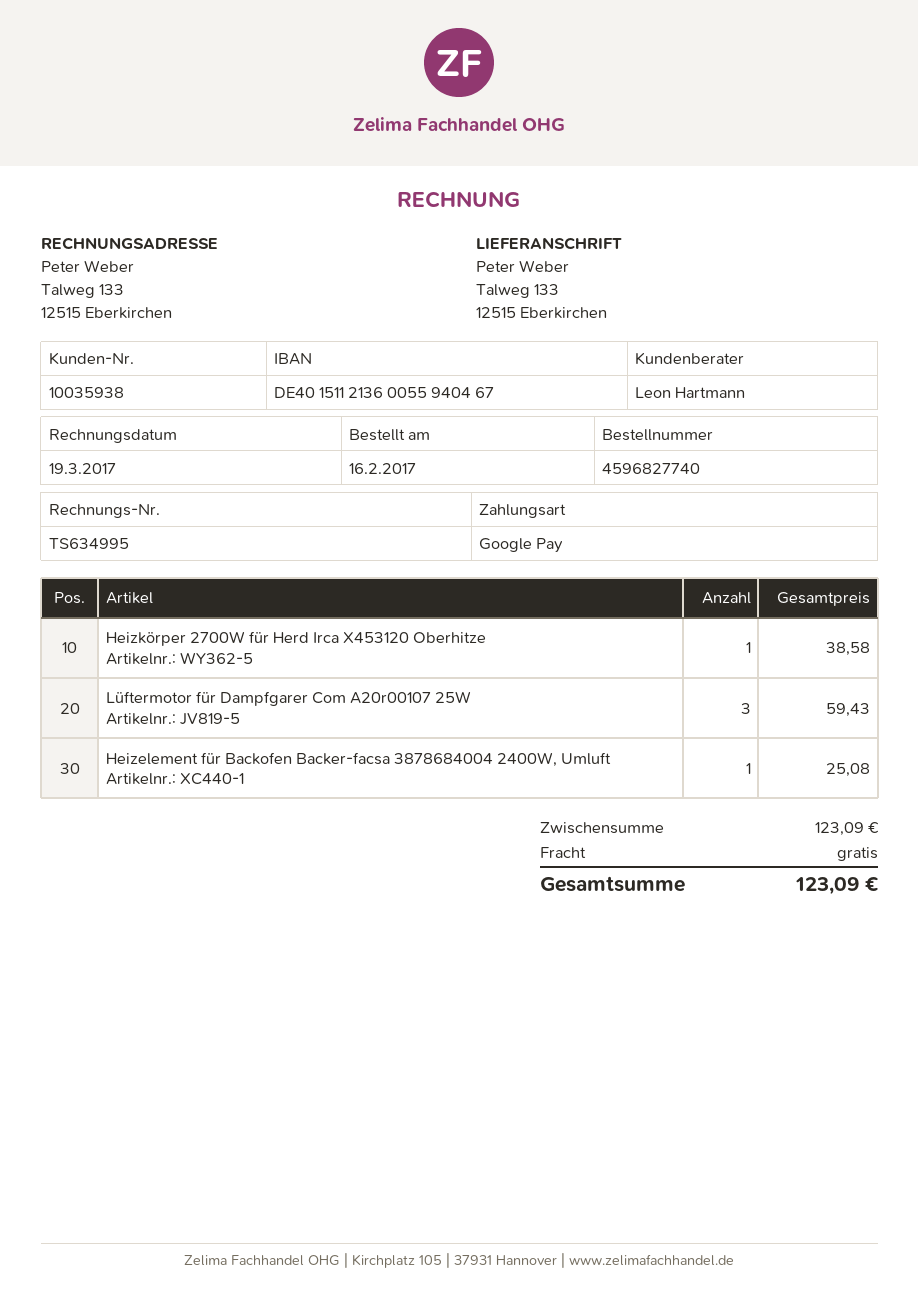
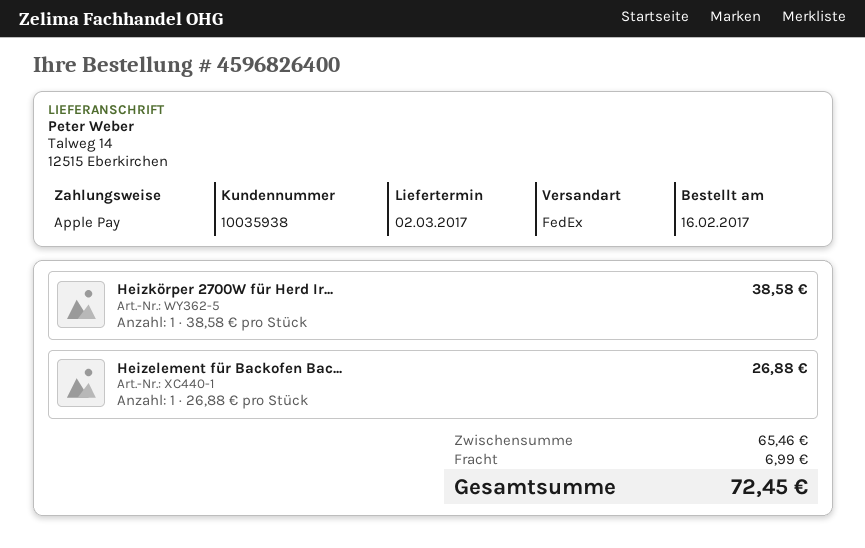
order number: 4596827740 -> 4596826400
payment method: Google Pay -> Apple Pay
ship to: Talweg 133, 12515 Eberkirchen -> Talweg 14, 12515 Eberkirchen
Lüftermotor für Dampfgarer Com A20r00107 25W: 3 for 59.43 -> none
Heizelement für Backofen Backer-facsa 3878684004 2400W, Umluft: 1 for 25.08 -> 1 for 26.88
subtotal: 123.09 -> 65.46
shipping: 0.00 -> 6.99
total: 123.09 -> 72.45

